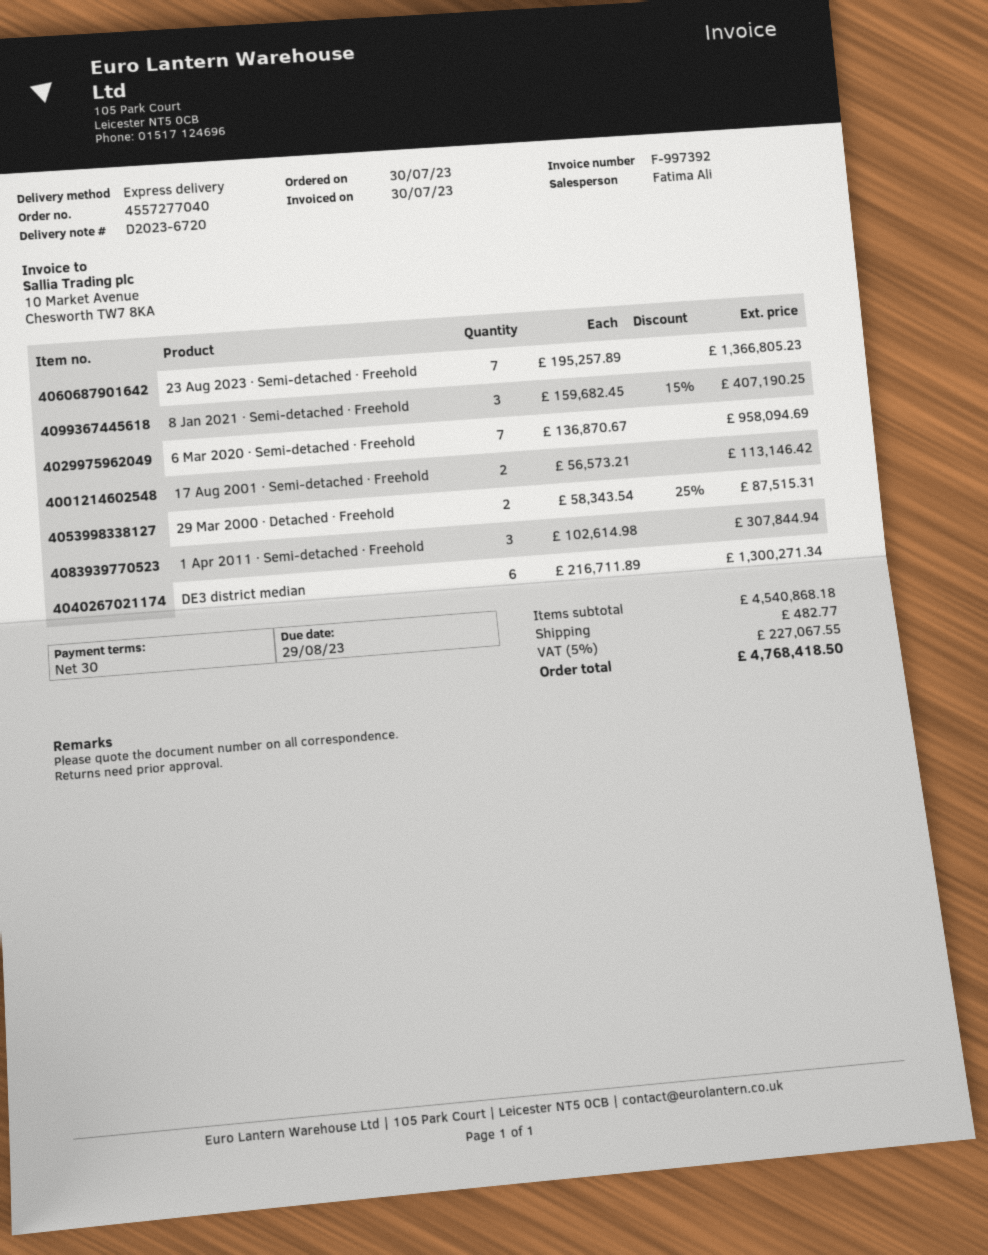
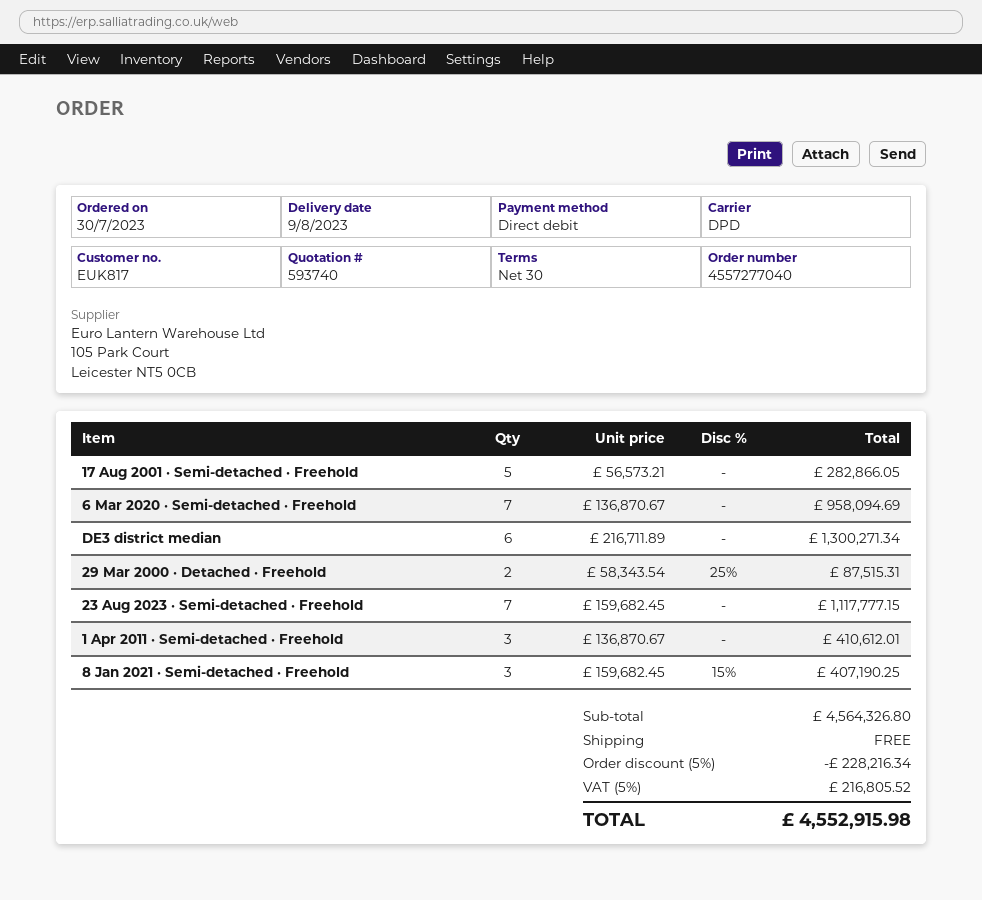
shipping method: express -> DPD
23 Aug 2023 · Semi-detached · Freehold: 7 x 195257.89 = 1366805.23 -> 7 x 159682.45 = 1117777.15
17 Aug 2001 · Semi-detached · Freehold: 2 x 56573.21 = 113146.42 -> 5 x 56573.21 = 282866.05
1 Apr 2011 · Semi-detached · Freehold: 3 x 102614.98 = 307844.94 -> 3 x 136870.67 = 410612.01
subtotal: 4540868.18 -> 4564326.80
discount: none -> 5% = 228216.34
shipping: 482.77 -> 0.00
tax: 5% = 227067.55 -> 5% = 216805.52
total: 4768418.50 -> 4552915.98

